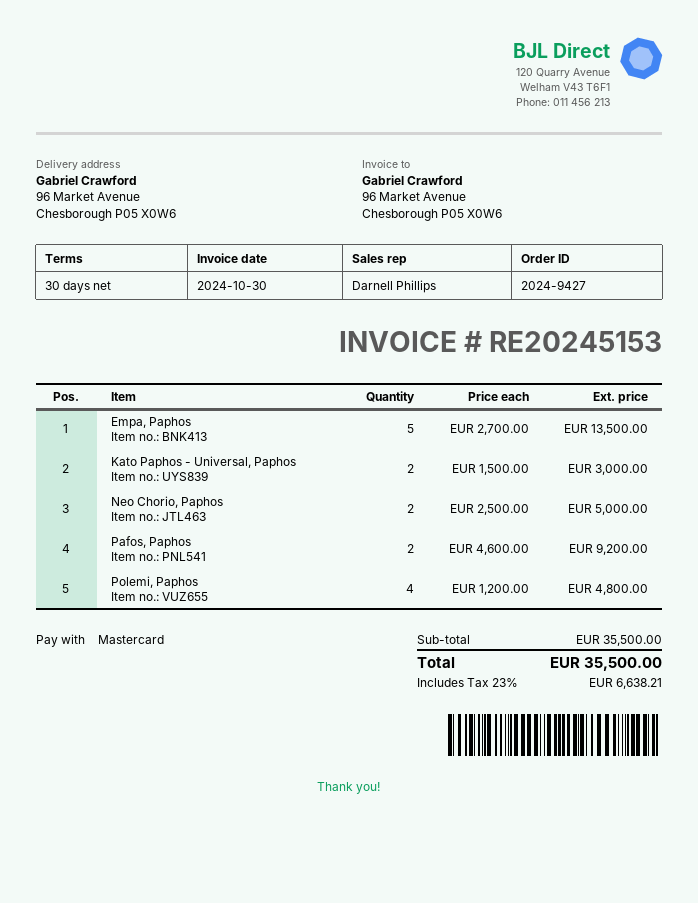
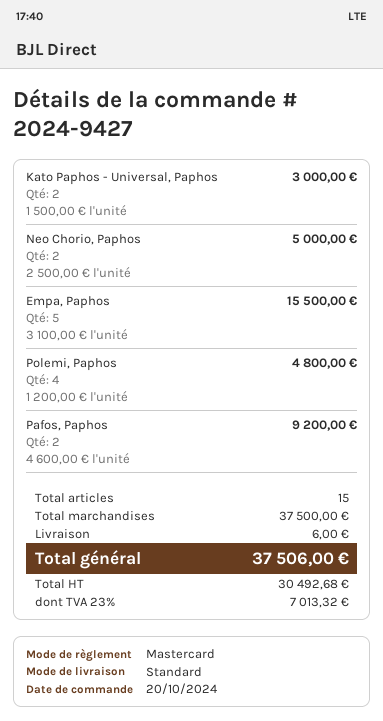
Empa, Paphos: 5 x 2700.00 = 13500.00 -> 5 x 3100.00 = 15500.00
subtotal: 35500.00 -> 37500.00
shipping: none -> 6.00
tax: 23% = 6638.21 -> 23% = 7013.32
total: 35500.00 -> 37506.00

